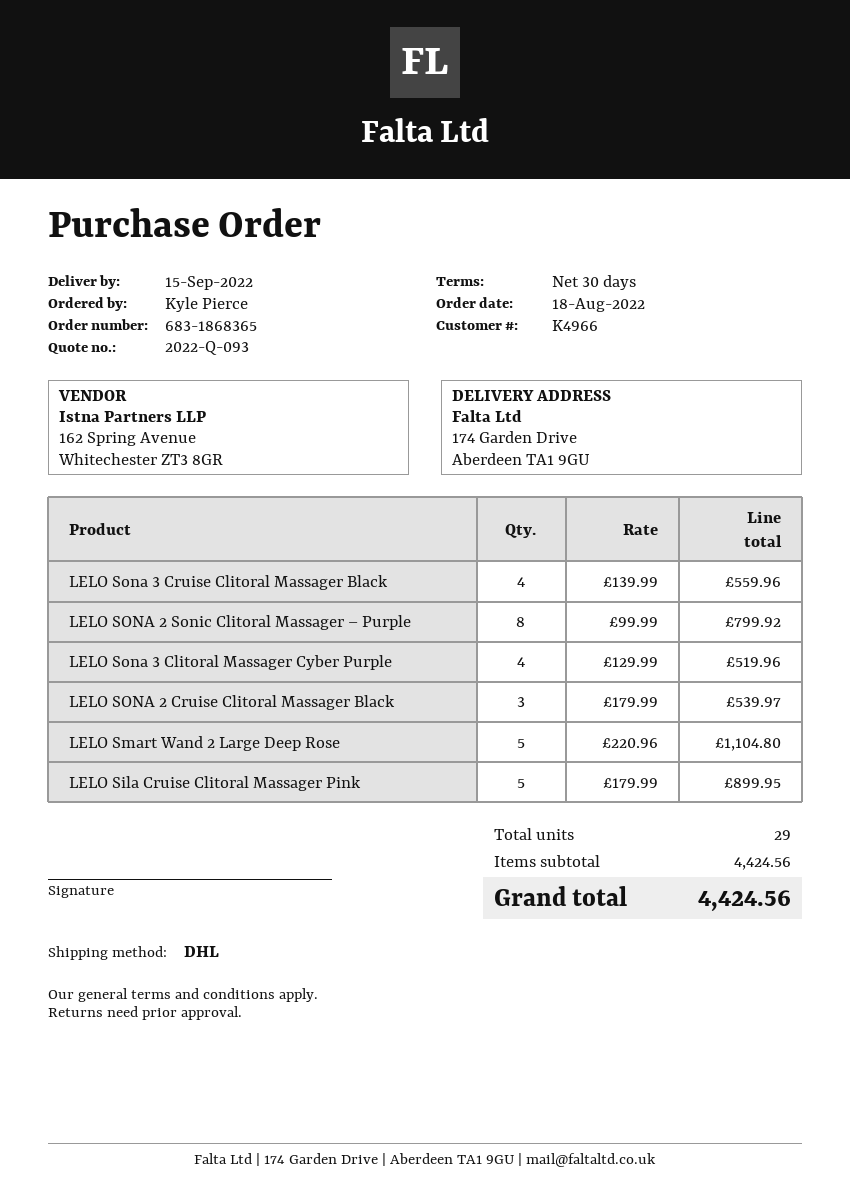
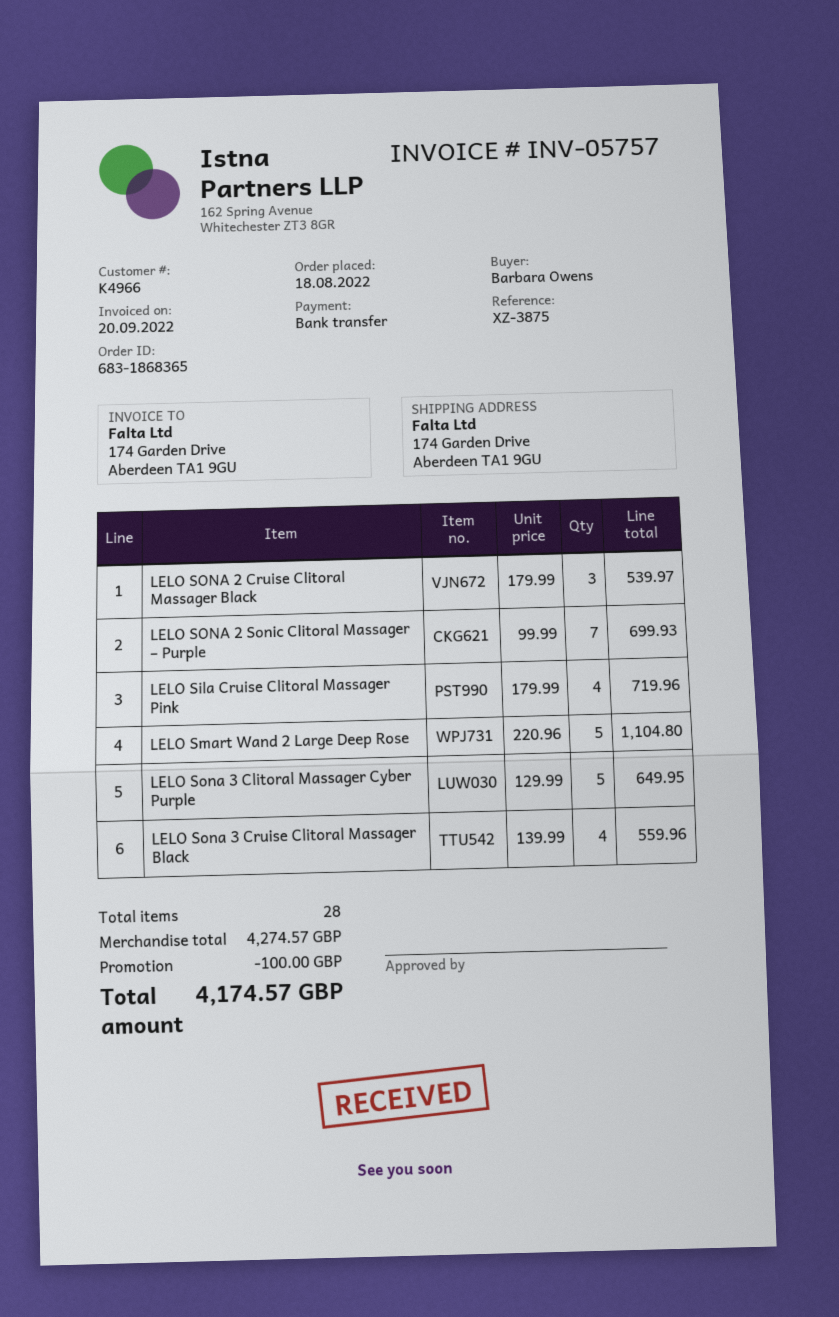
ordered by: Kyle Pierce -> Barbara Owens
LELO SONA 2 Sonic Clitoral Massager – Purple: 8 x 99.99 = 799.92 -> 7 x 99.99 = 699.93
LELO Sona 3 Clitoral Massager Cyber Purple: 4 x 129.99 = 519.96 -> 5 x 129.99 = 649.95
LELO Sila Cruise Clitoral Massager Pink: 5 x 179.99 = 899.95 -> 4 x 179.99 = 719.96
total quantity: 29 -> 28
subtotal: 4424.56 -> 4274.57
discount: none -> 100.00
total: 4424.56 -> 4174.57

